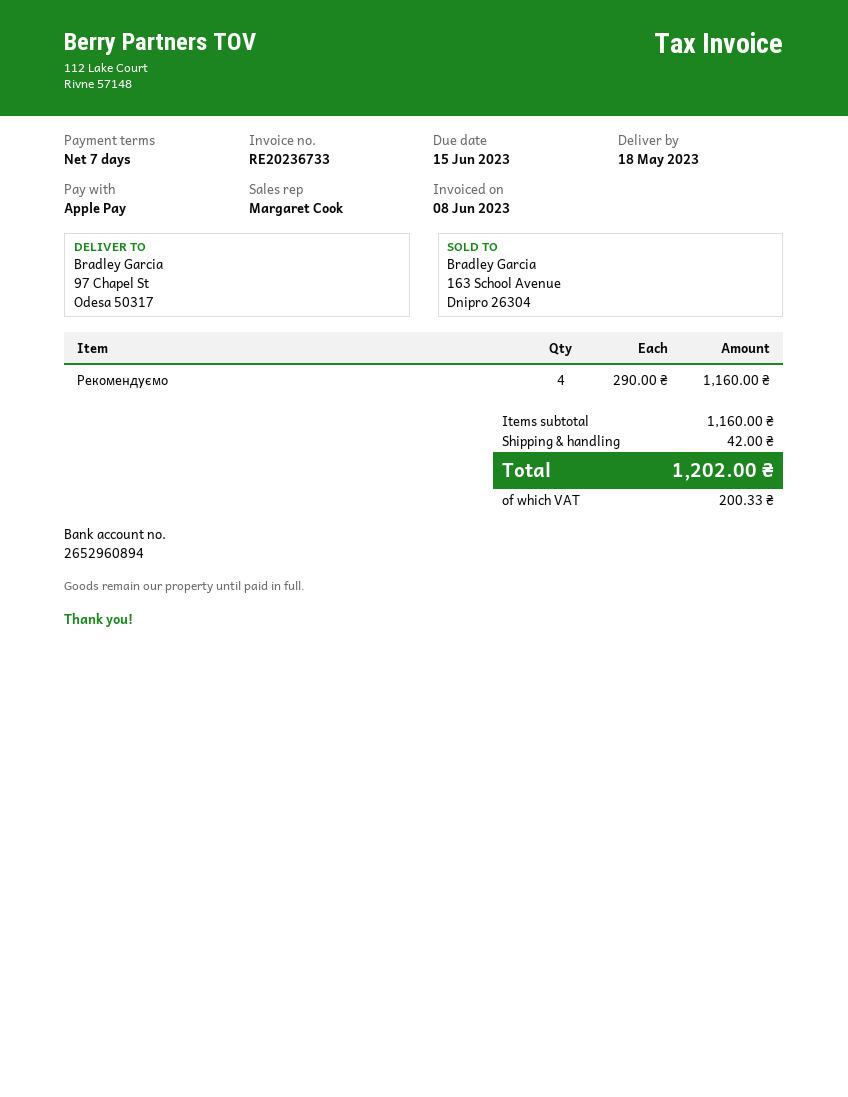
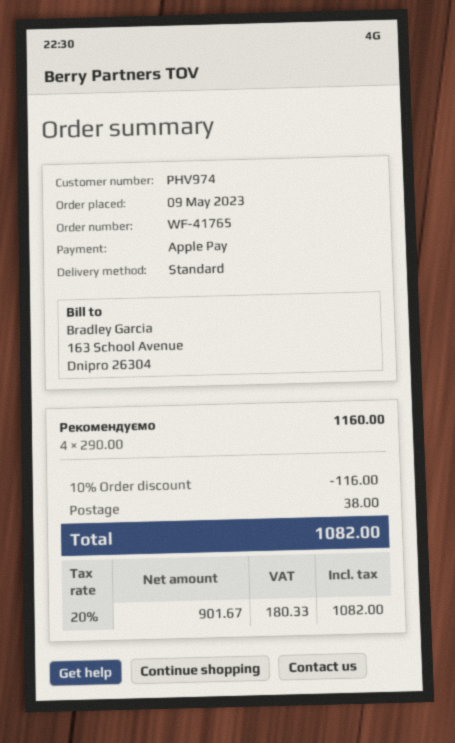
discount: none -> 10% = 116.00
shipping: 42.00 -> 38.00
tax: 200.33 -> 180.33
total: 1202.00 -> 1082.00

